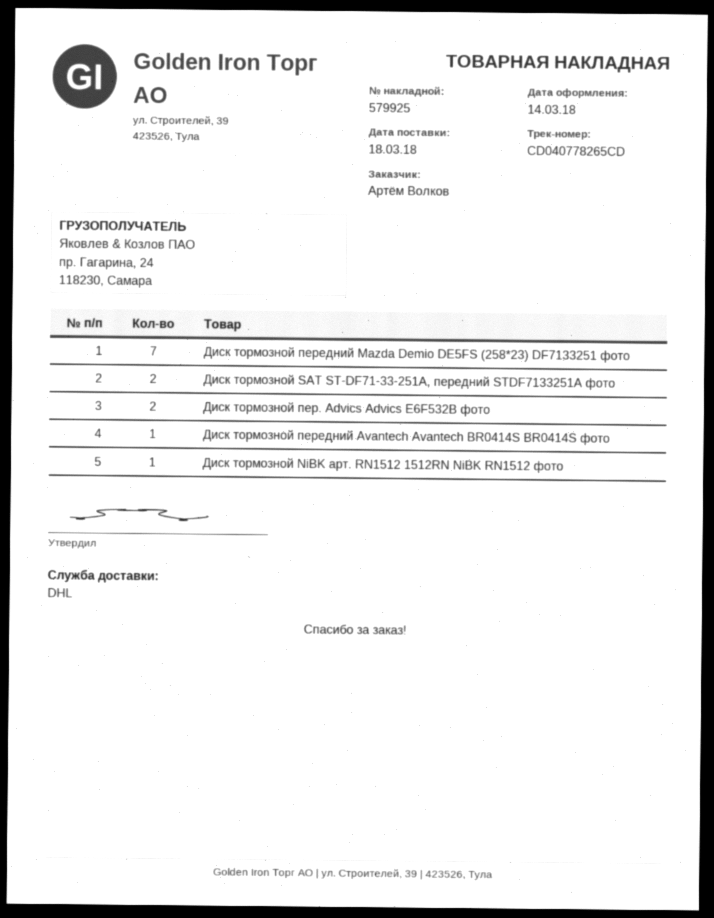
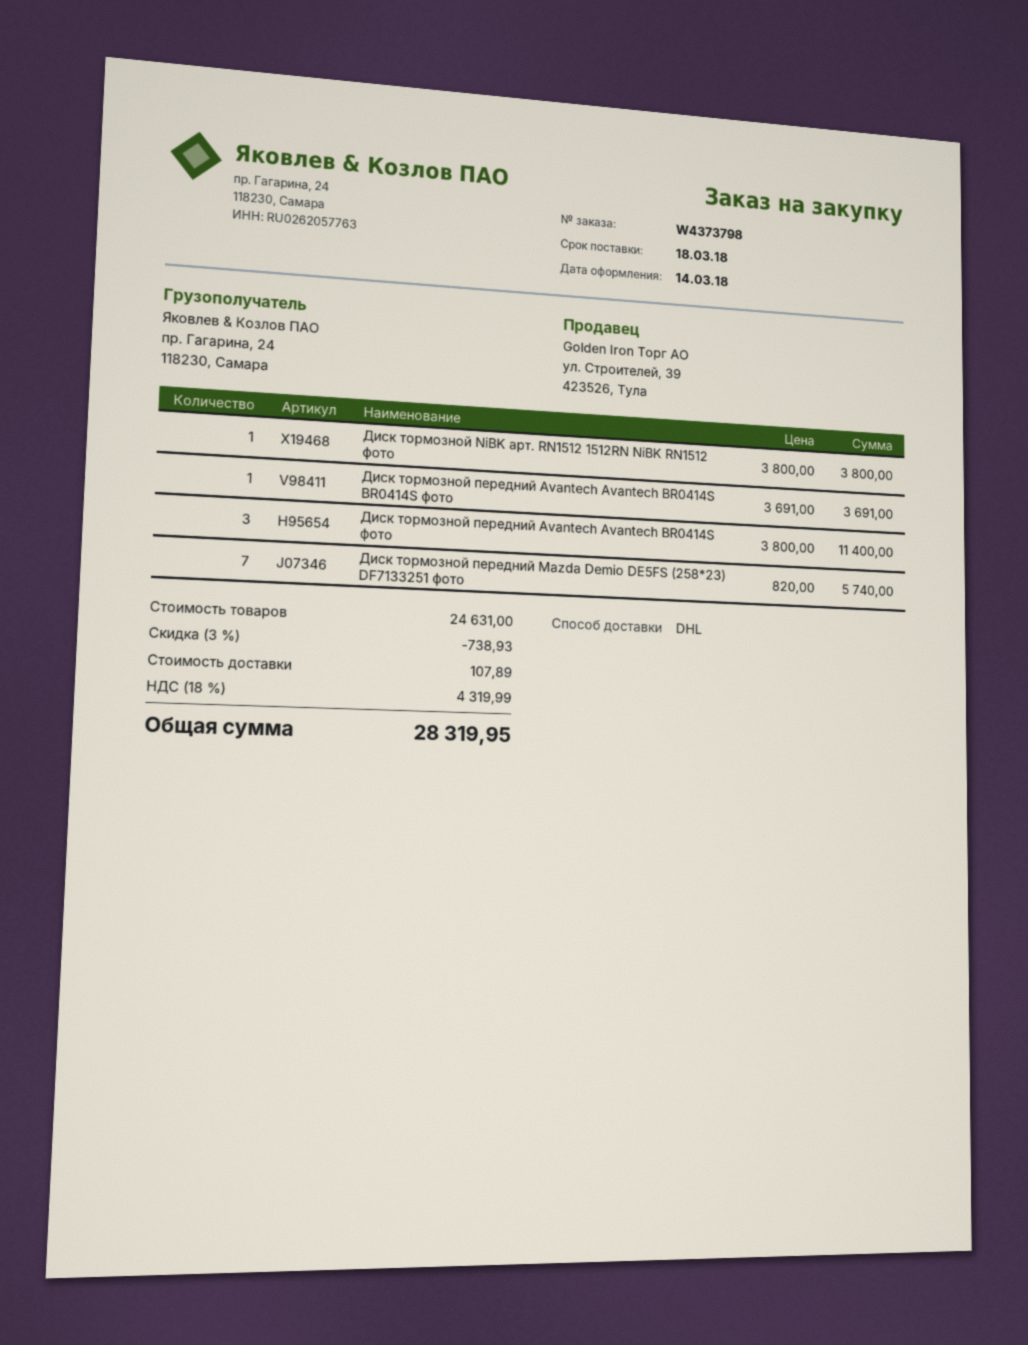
Диск тормозной SAT ST-DF71-33-251A, передний STDF7133251A фото: 2 -> none
Диск тормозной пер. Advics Advics E6F532B фото: 2 -> none
Диск тормозной передний Avantech Avantech BR0414S фото: none -> 3

